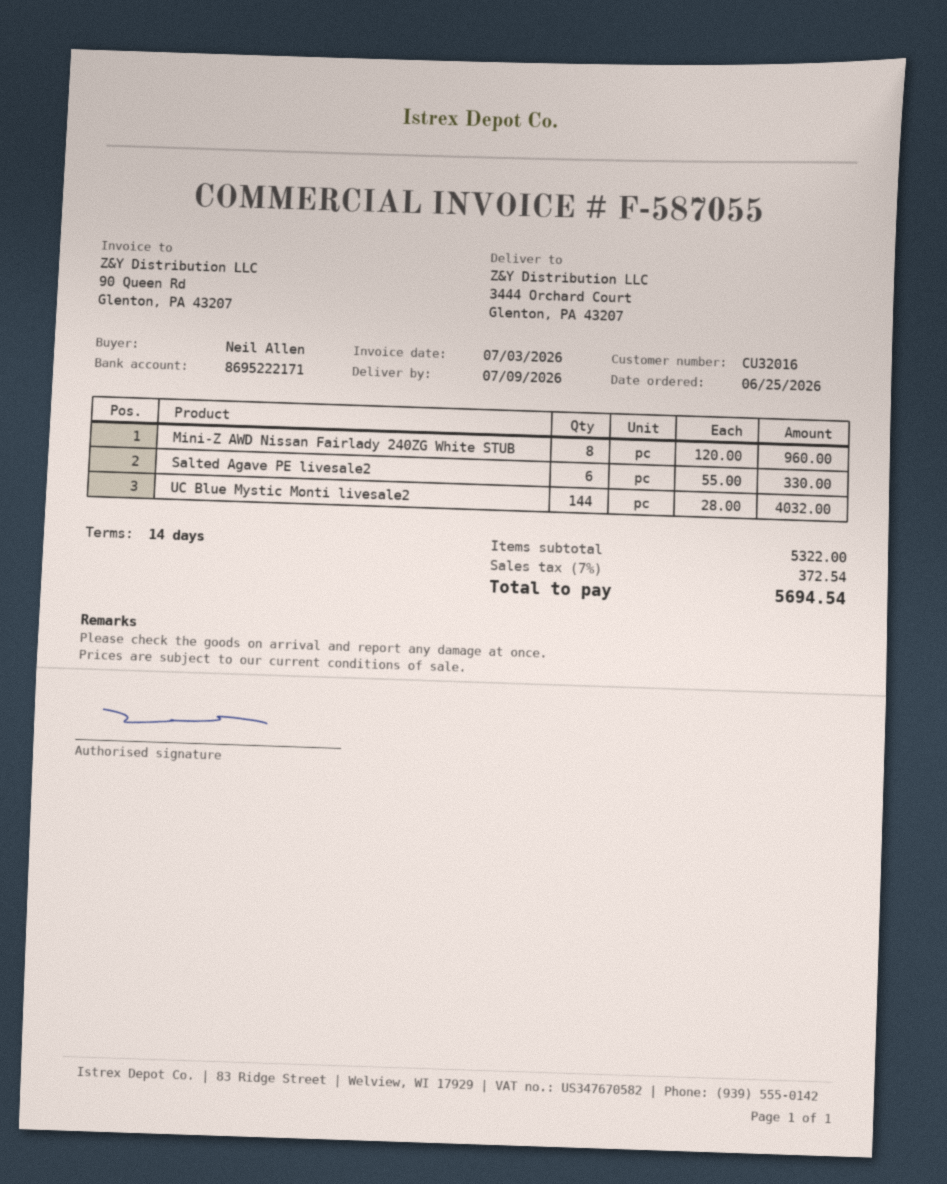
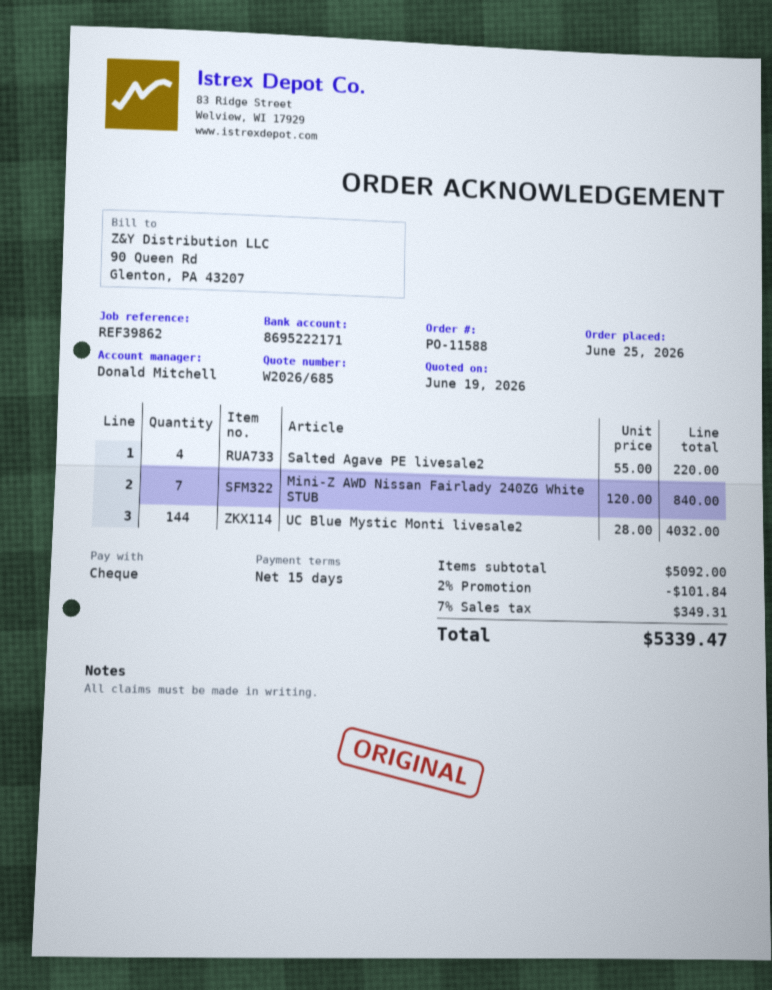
payment terms: 14 days -> 15 days
Mini-Z AWD Nissan Fairlady 240ZG White STUB: 8 x 120.00 = 960.00 -> 7 x 120.00 = 840.00
Salted Agave PE livesale2: 6 x 55.00 = 330.00 -> 4 x 55.00 = 220.00
subtotal: 5322.00 -> 5092.00
discount: none -> 2% = 101.84
tax: 7% = 372.54 -> 7% = 349.31
total: 5694.54 -> 5339.47

